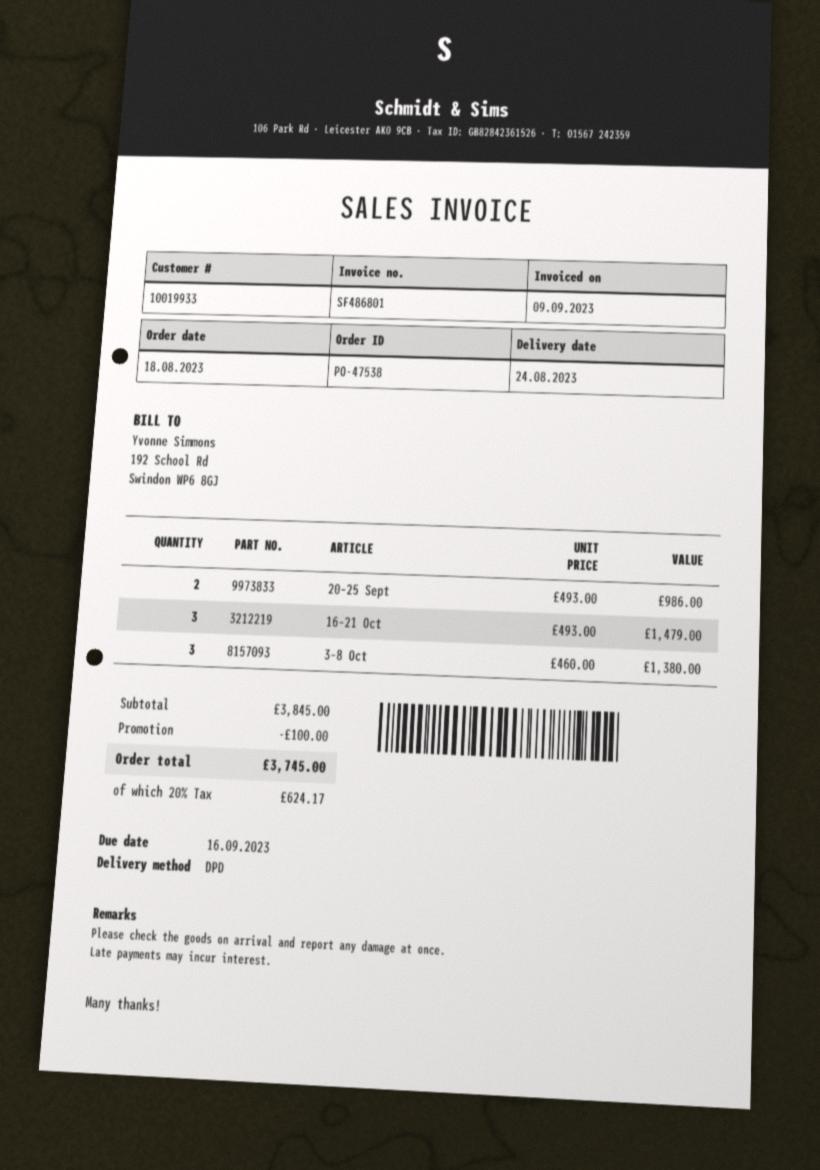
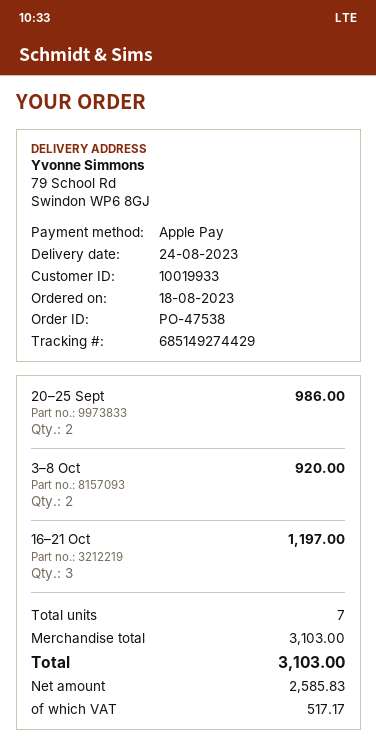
16–21 Oct: 3 for 1479.00 -> 3 for 1197.00
3–8 Oct: 3 for 1380.00 -> 2 for 920.00
subtotal: 3845.00 -> 3103.00
discount: 100.00 -> none
tax: 624.17 -> 517.17
total: 3745.00 -> 3103.00

